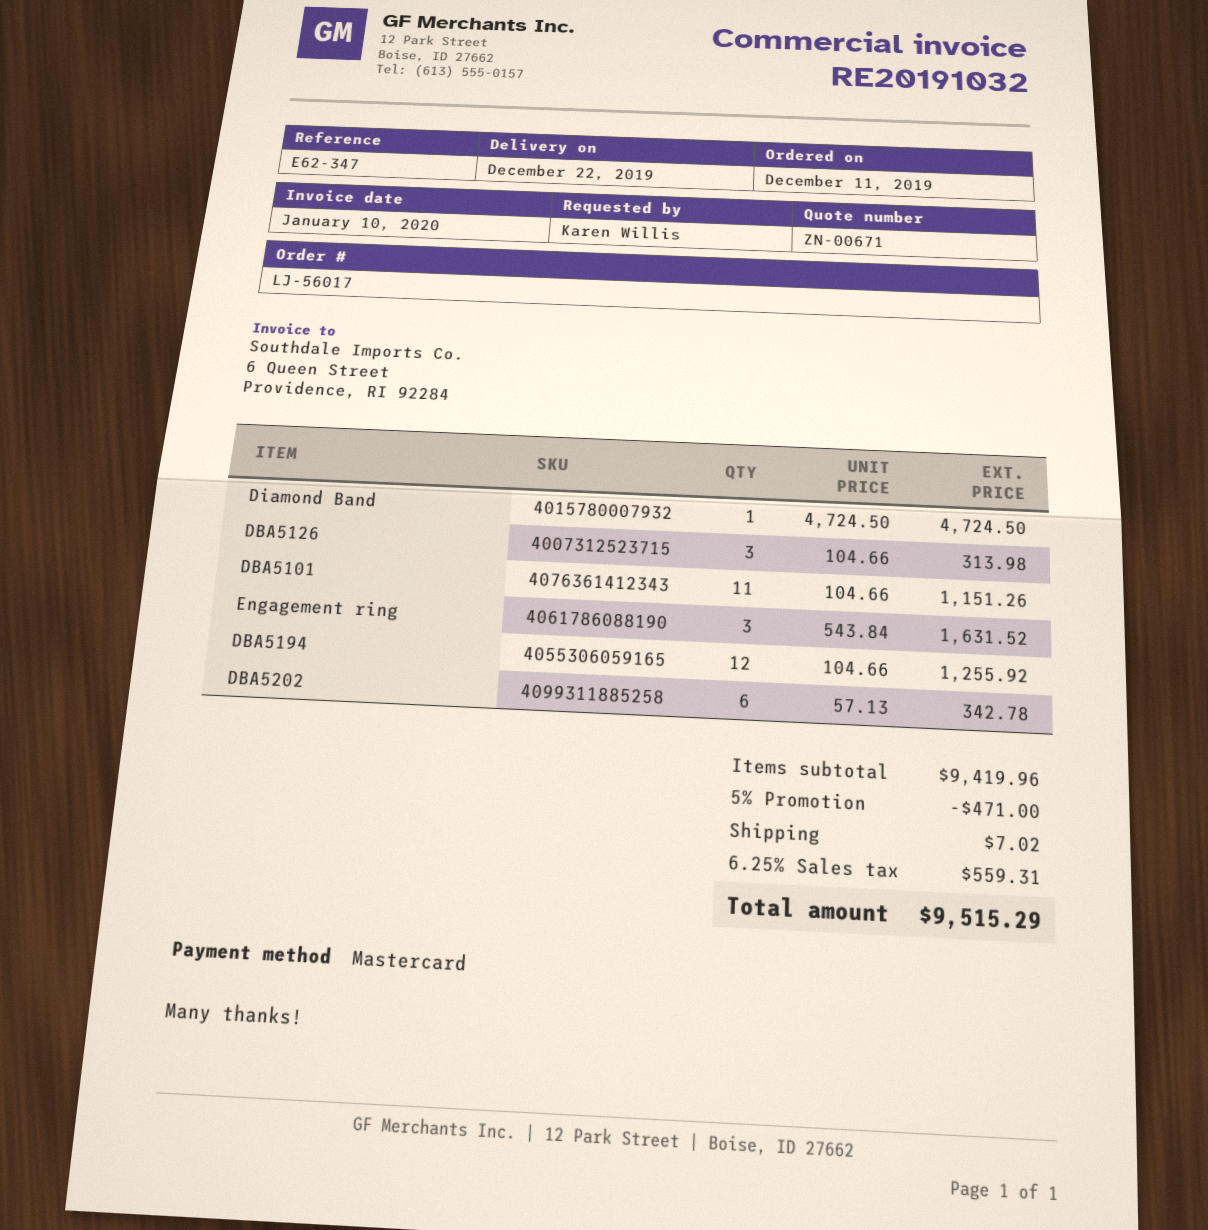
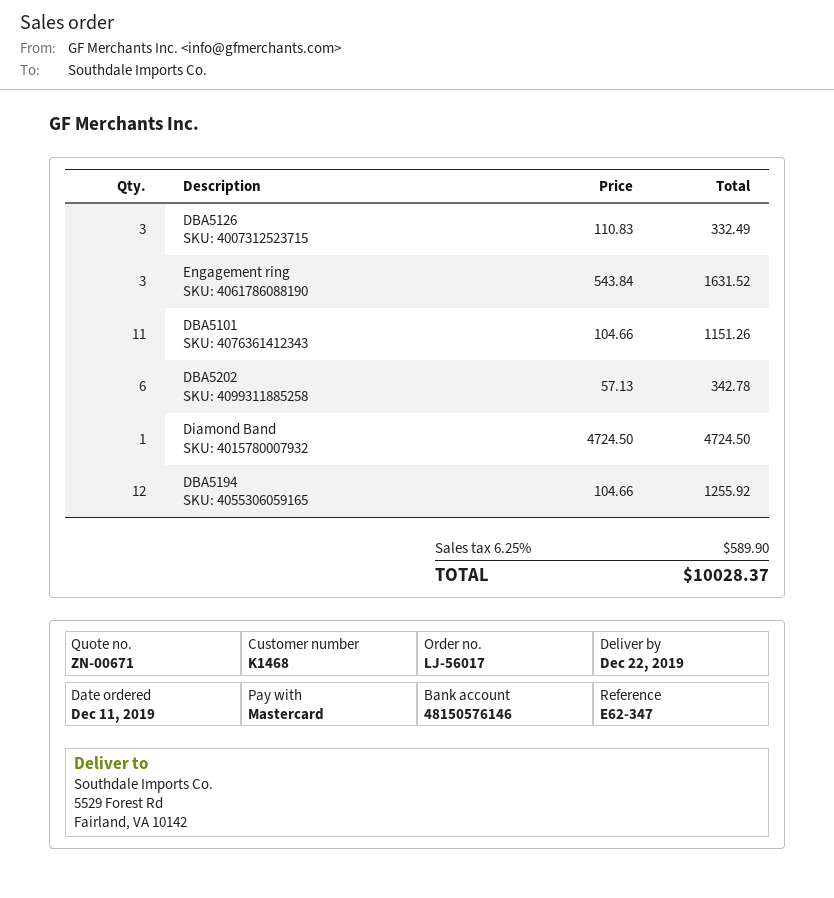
DBA5126: 3 x 104.66 = 313.98 -> 3 x 110.83 = 332.49
discount: 5% = 471.00 -> none
shipping: 7.02 -> none
tax: 6.25% = 559.31 -> 6.25% = 589.90
total: 9515.29 -> 10028.37

